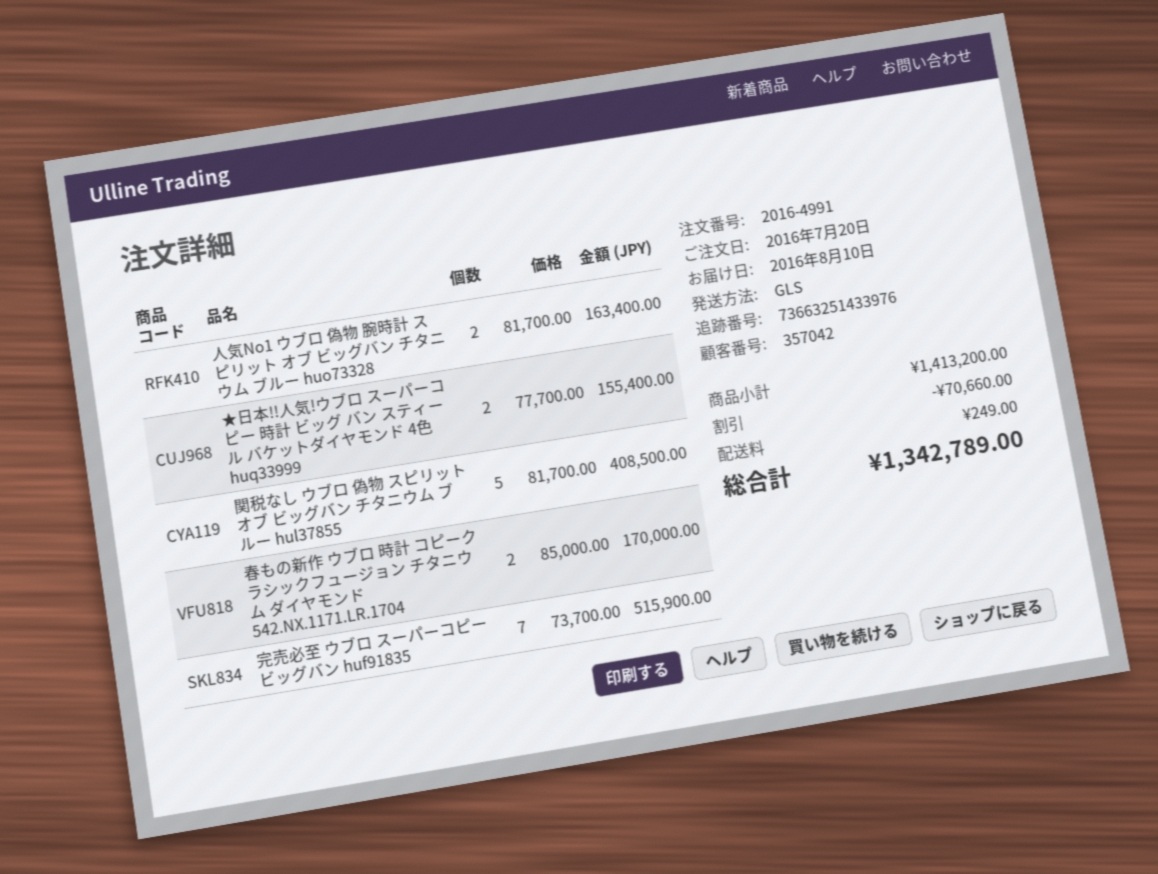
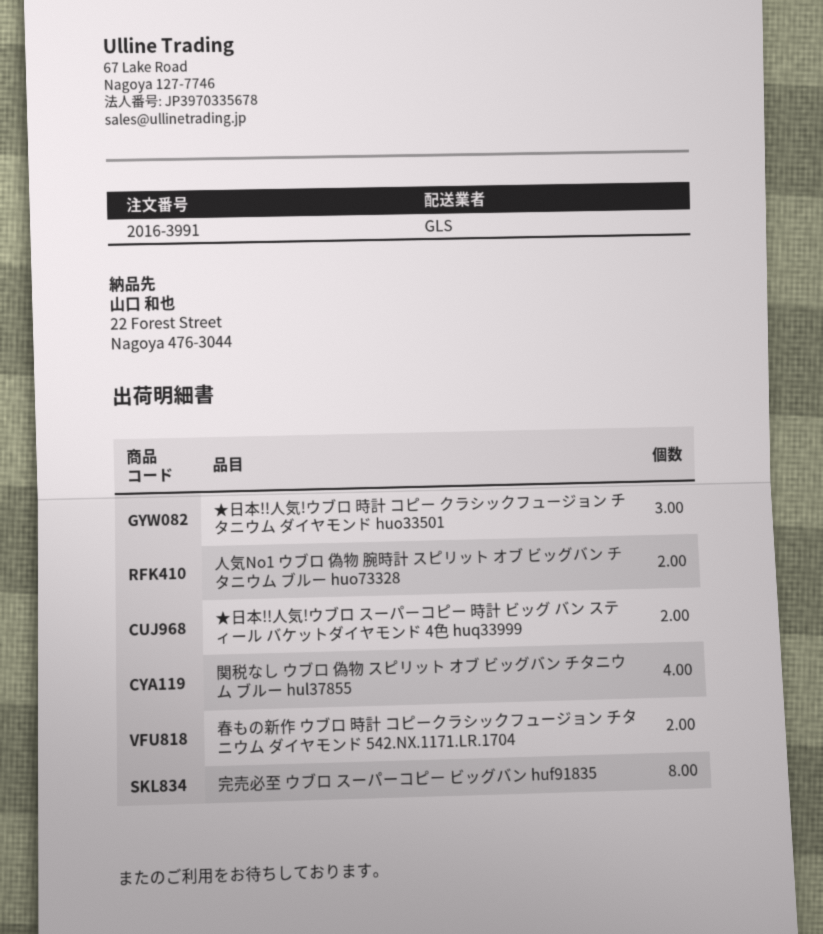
order number: 2016-4991 -> 2016-3991
関税なし ウブロ 偽物 スピリット オブ ビッグバン チタニウム ブルー hul37855: 5 -> 4
完売必至 ウブロ スーパーコピー ビッグバン huf91835: 7 -> 8
★日本!!人気!ウブロ 時計 コピー クラシックフュージョン チタニウム ダイヤモンド huo33501: none -> 3

